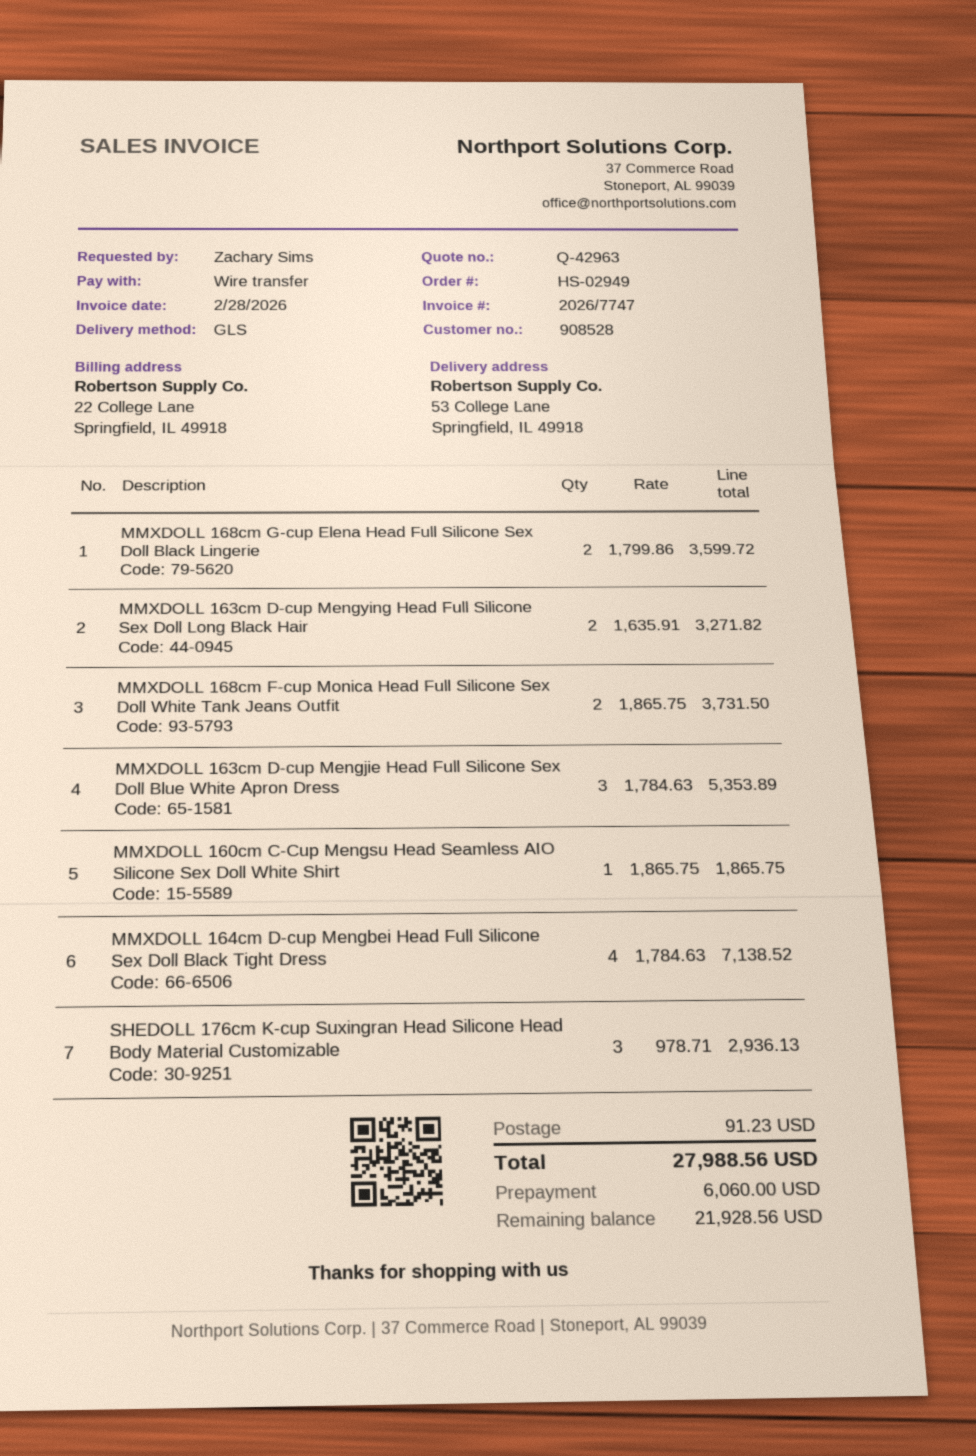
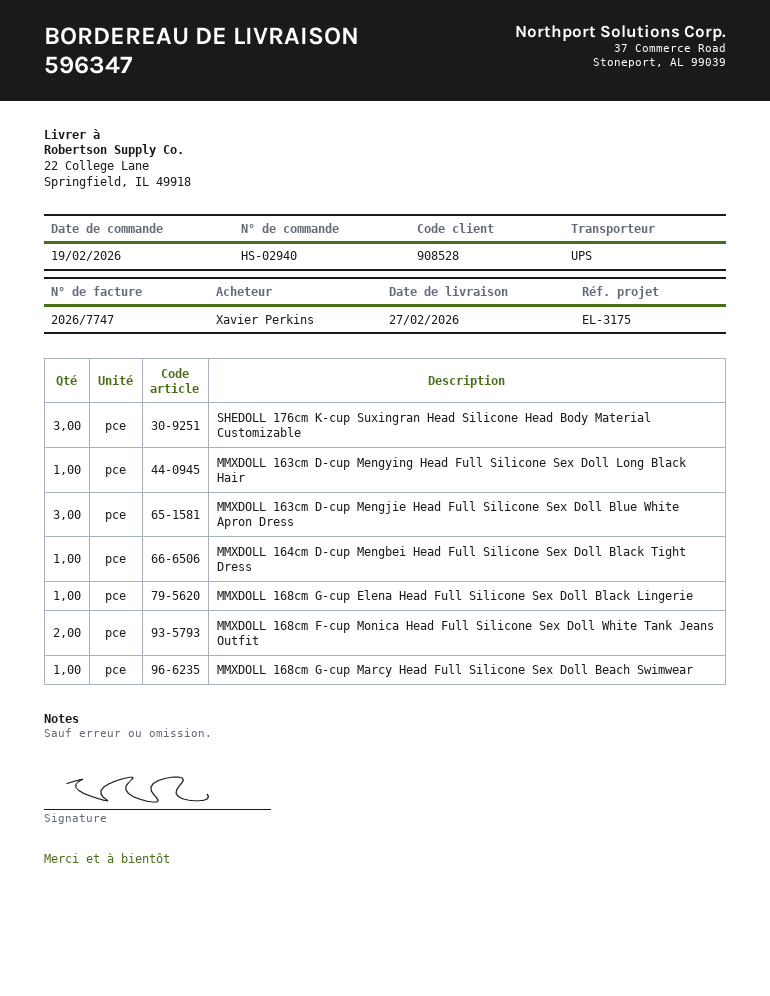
order number: HS-02949 -> HS-02940
ordered by: Zachary Sims -> Xavier Perkins
shipping method: GLS -> UPS
ship to: 53 College Lane, Springfield, IL 49918 -> 22 College Lane, Springfield, IL 49918
MMXDOLL 168cm G-cup Elena Head Full Silicone Sex Doll Black Lingerie: 2 -> 1
MMXDOLL 163cm D-cup Mengying Head Full Silicone Sex Doll Long Black Hair: 2 -> 1
MMXDOLL 160cm C-Cup Mengsu Head Seamless AIO Silicone Sex Doll White Shirt: 1 -> none
MMXDOLL 164cm D-cup Mengbei Head Full Silicone Sex Doll Black Tight Dress: 4 -> 1
MMXDOLL 168cm G-cup Marcy Head Full Silicone Sex Doll Beach Swimwear: none -> 1

